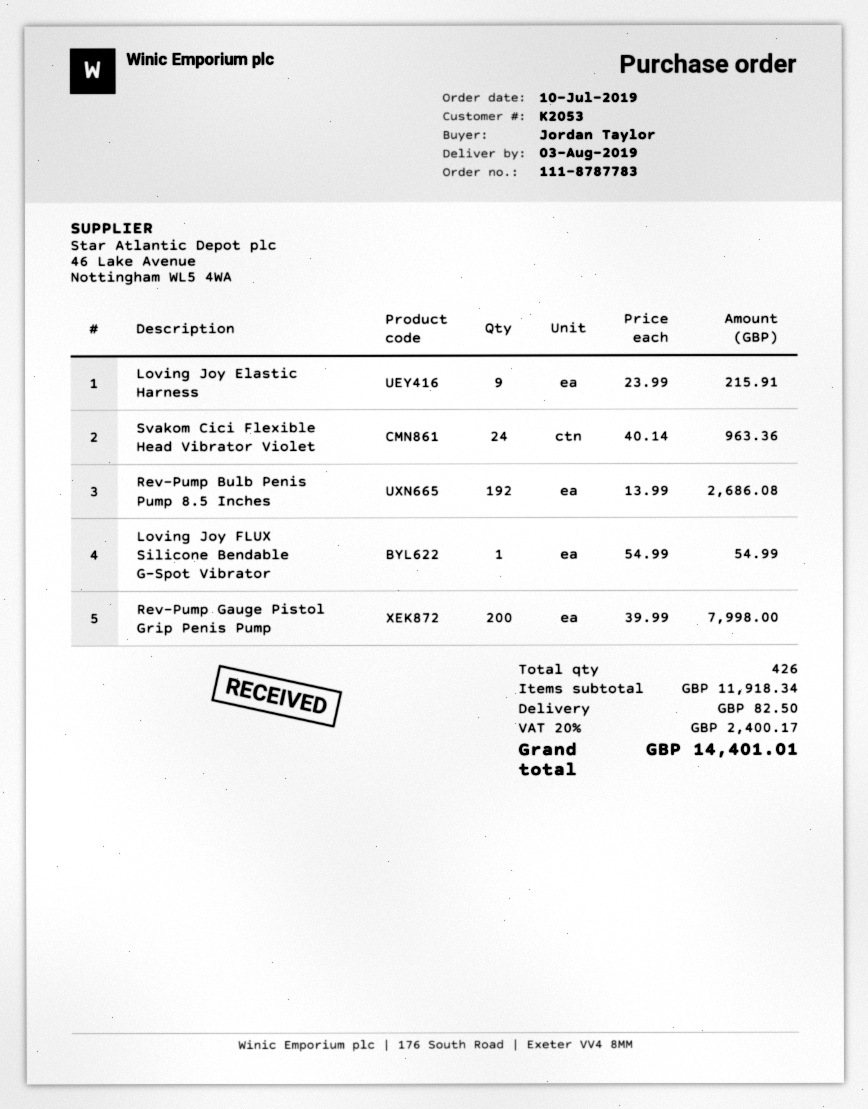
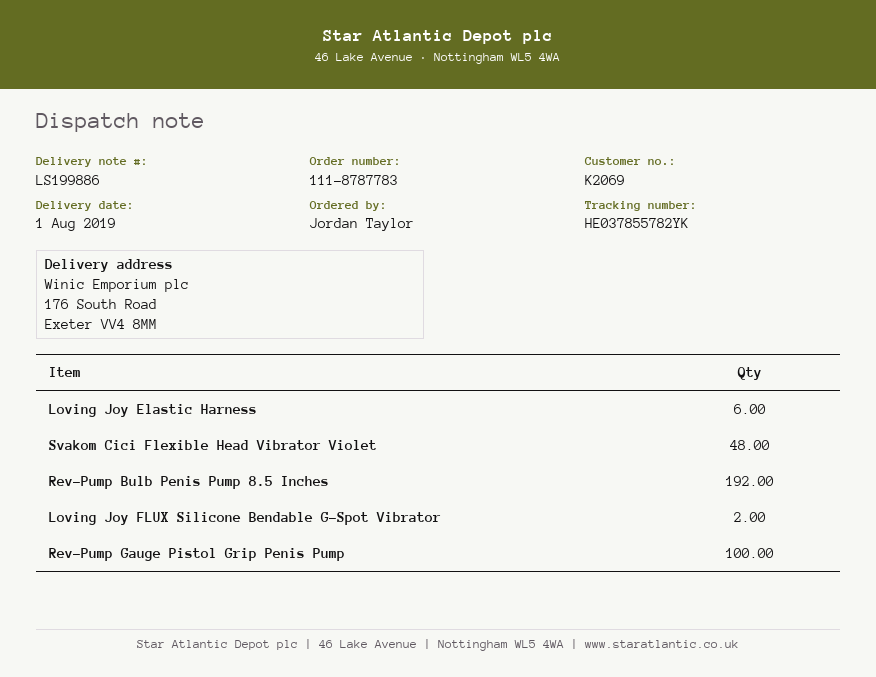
delivery date: 2019-08-03 -> 2019-08-01
customer number: K2053 -> K2069
Loving Joy Elastic Harness: 9 -> 6
Svakom Cici Flexible Head Vibrator Violet: 24 -> 48
Loving Joy FLUX Silicone Bendable G-Spot Vibrator: 1 -> 2
Rev-Pump Gauge Pistol Grip Penis Pump: 200 -> 100

